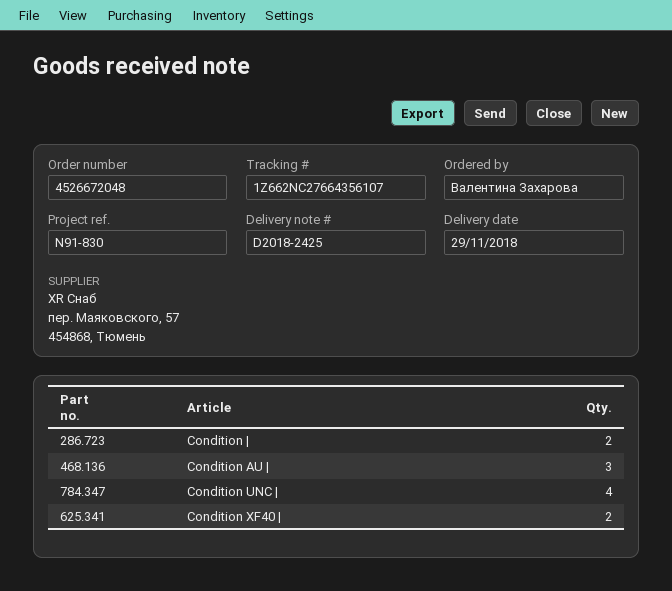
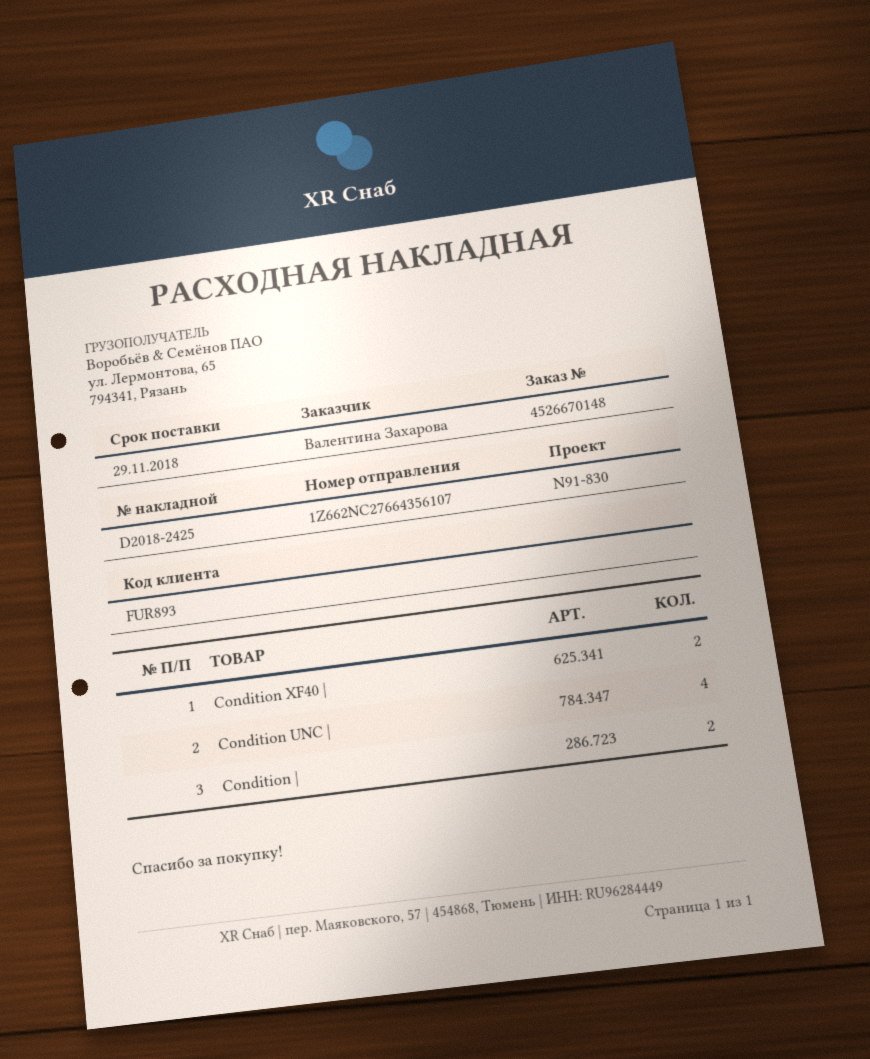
order number: 4526672048 -> 4526670148
Condition AU |: 3 -> none

